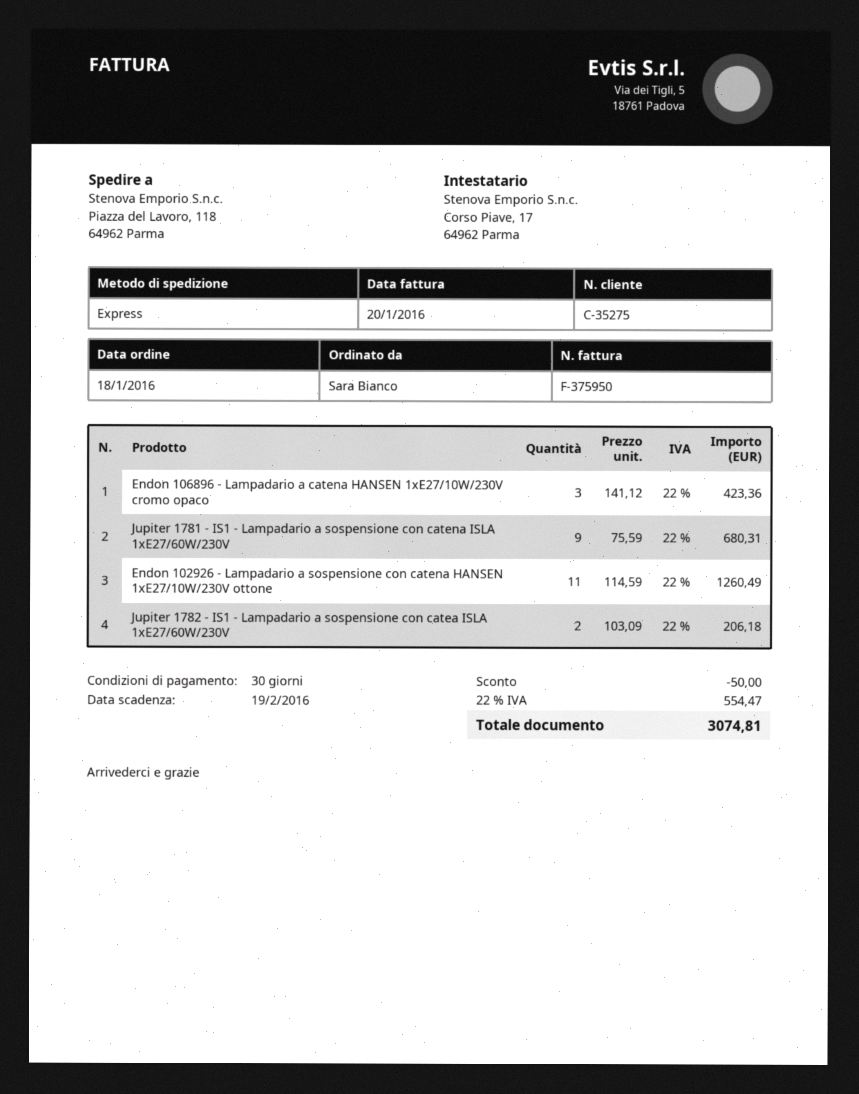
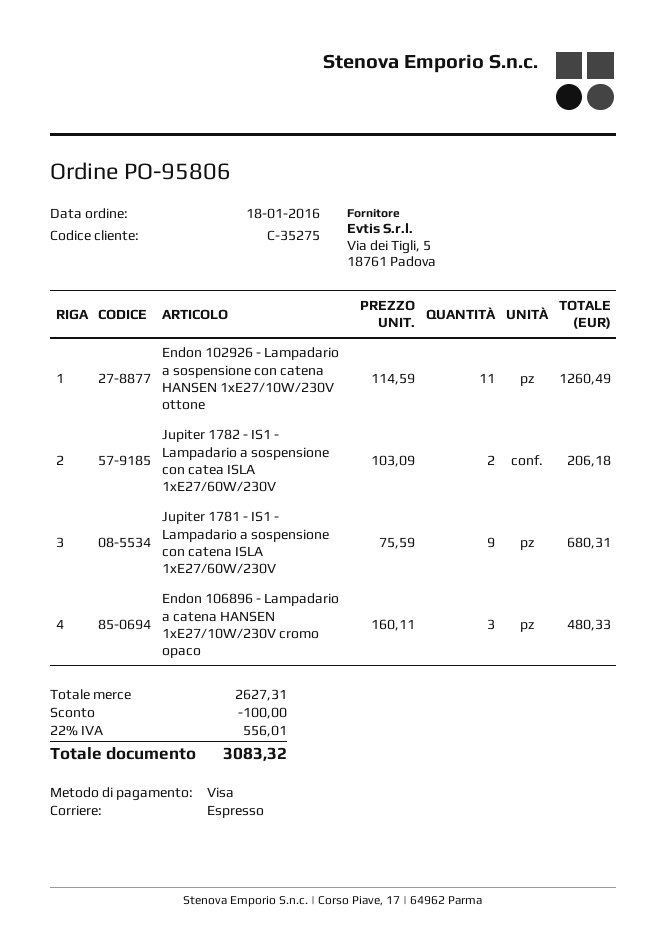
Endon 106896 - Lampadario a catena HANSEN 1xE27/10W/230V cromo opaco: 3 x 141.12 = 423.36 -> 3 x 160.11 = 480.33
discount: 50.00 -> 100.00
tax: 22% = 554.47 -> 22% = 556.01
total: 3074.81 -> 3083.32

